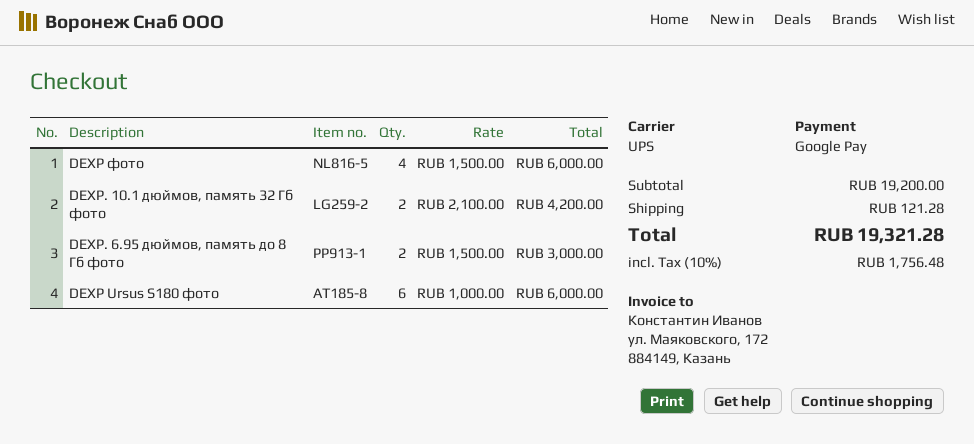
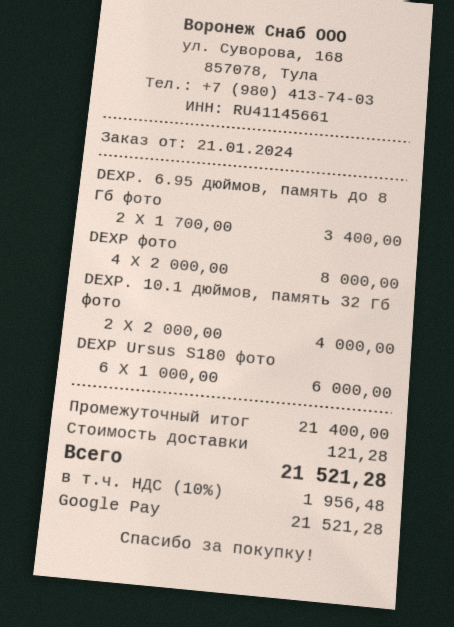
DEXP фото: 4 x 1500.00 = 6000.00 -> 4 x 2000.00 = 8000.00
DEXP. 10.1 дюймов, память 32 Гб фото: 2 x 2100.00 = 4200.00 -> 2 x 2000.00 = 4000.00
DEXP. 6.95 дюймов, память до 8 Гб фото: 2 x 1500.00 = 3000.00 -> 2 x 1700.00 = 3400.00
subtotal: 19200.00 -> 21400.00
tax: 10% = 1756.48 -> 10% = 1956.48
total: 19321.28 -> 21521.28

